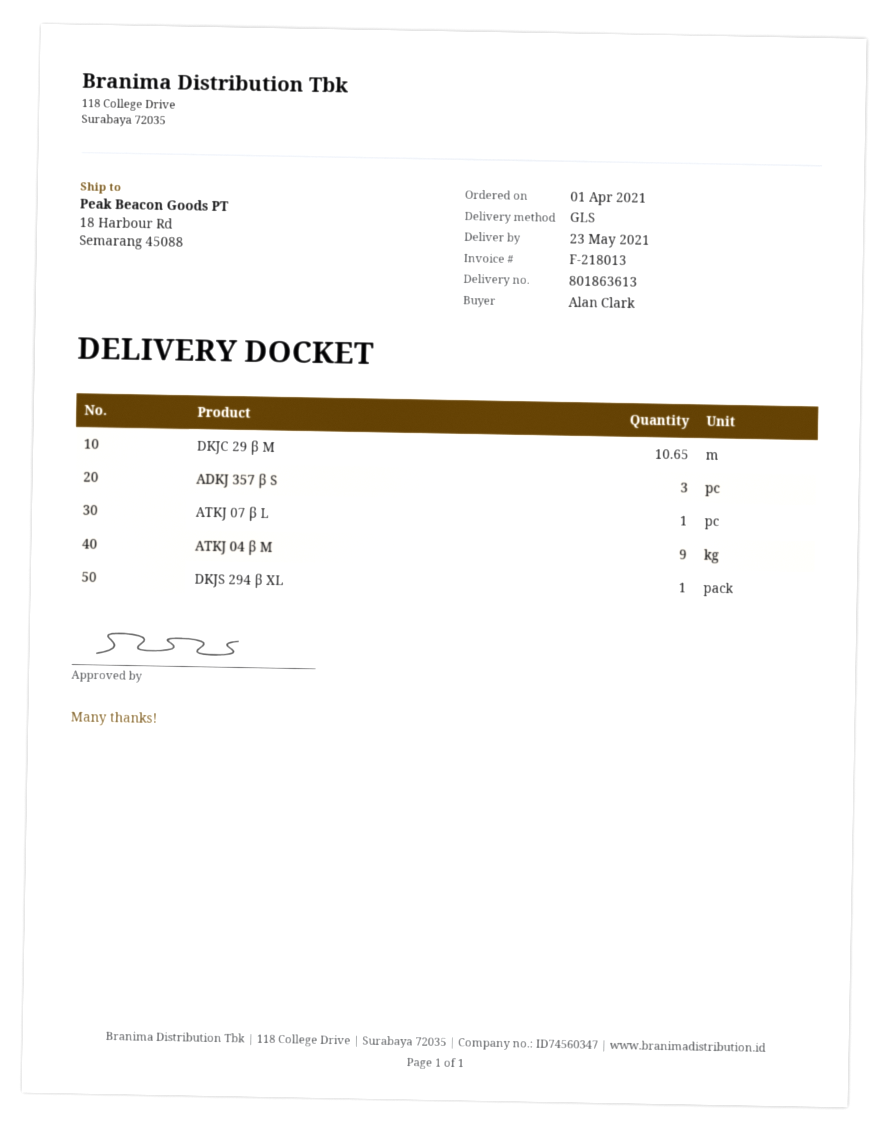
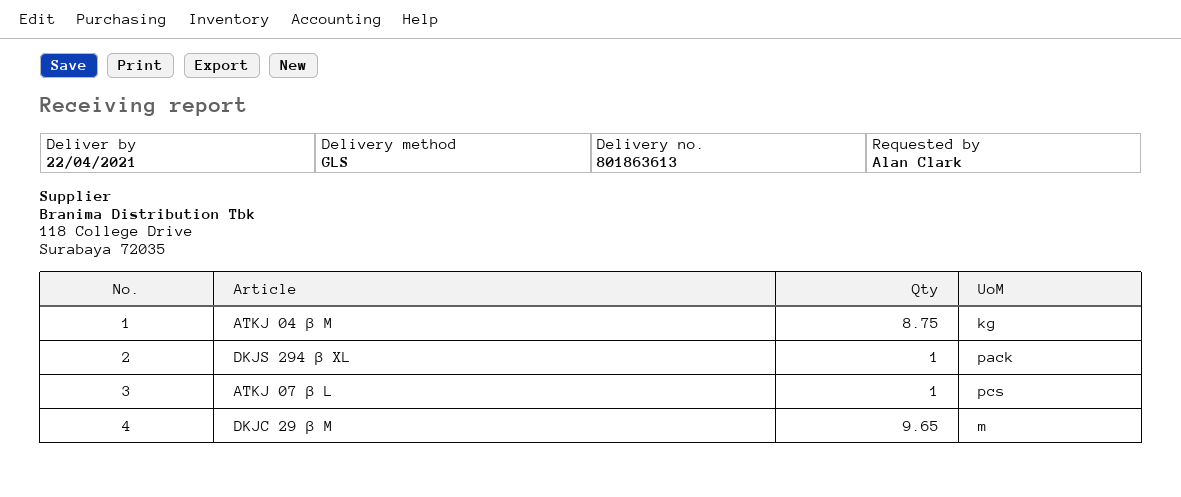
delivery date: 2021-05-23 -> 2021-04-22
DKJC 29 β M: 10.65 -> 9.65
ADKJ 357 β S: 3 -> none
ATKJ 04 β M: 9 -> 8.75

